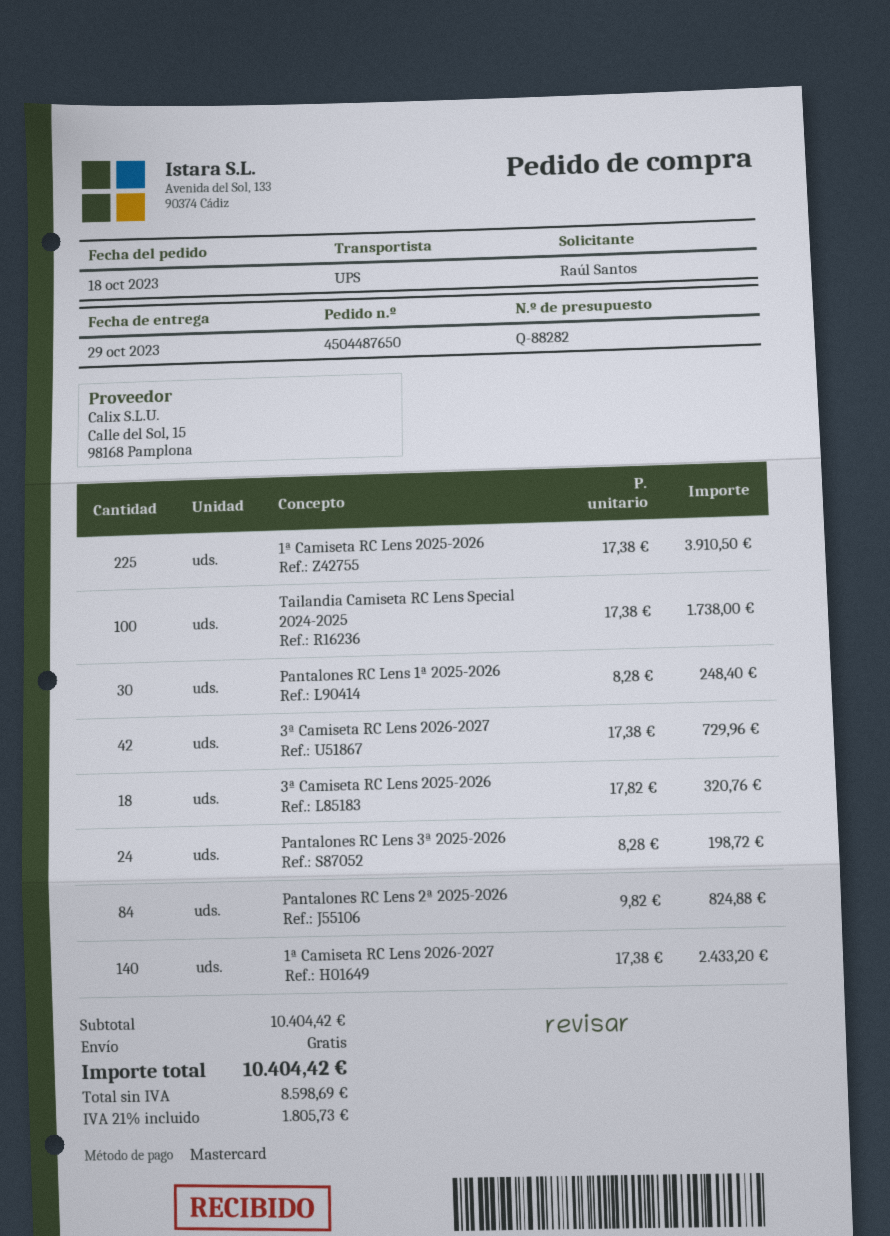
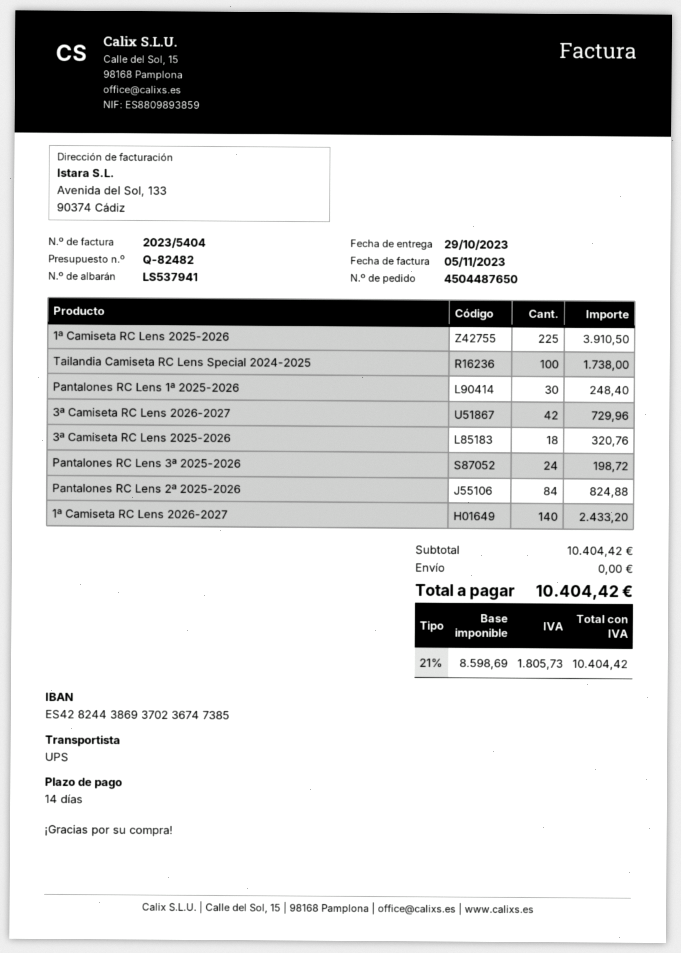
quote number: Q-88282 -> Q-82482

